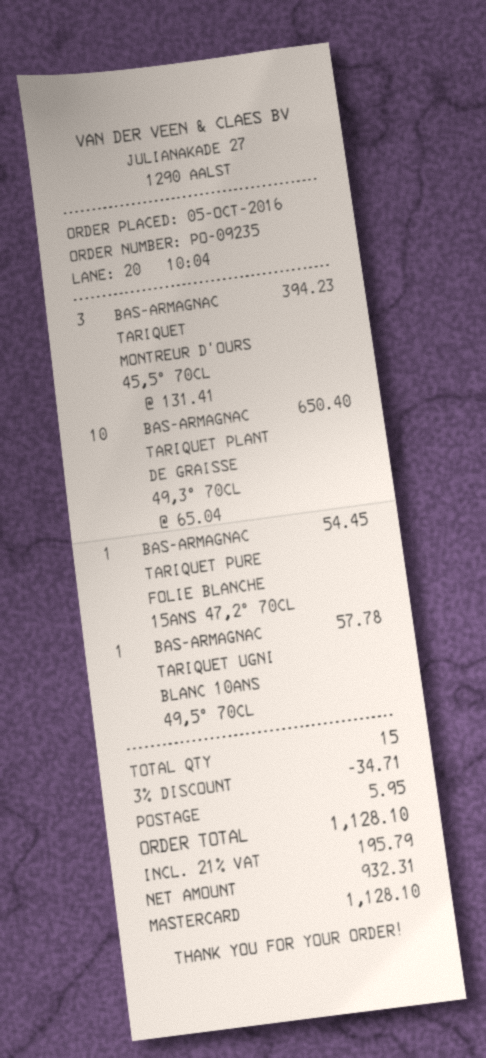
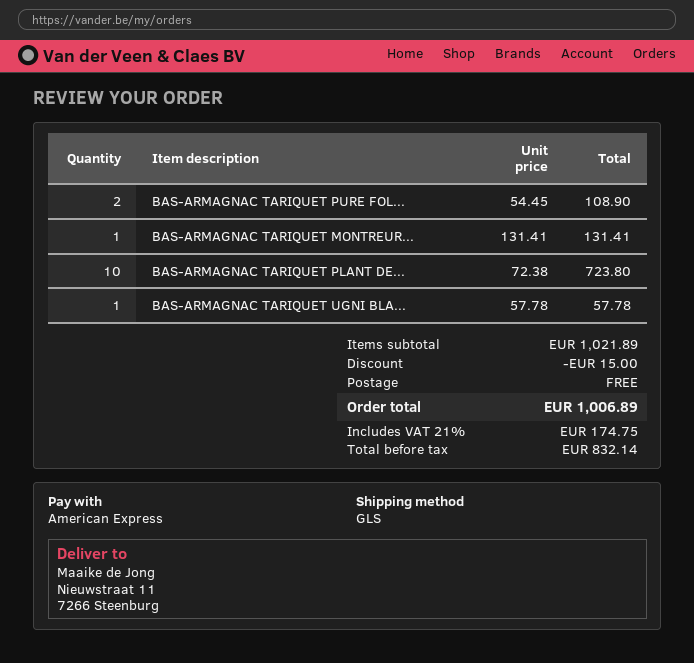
payment method: Mastercard -> American Express
BAS-ARMAGNAC TARIQUET MONTREUR D'OURS 45,5° 70CL: 3 x 131.41 = 394.23 -> 1 x 131.41 = 131.41
BAS-ARMAGNAC TARIQUET PLANT DE GRAISSE 49,3° 70CL: 10 x 65.04 = 650.40 -> 10 x 72.38 = 723.80
BAS-ARMAGNAC TARIQUET PURE FOLIE BLANCHE 15ANS 47,2° 70CL: 1 x 54.45 = 54.45 -> 2 x 54.45 = 108.90
discount: 34.71 -> 15.00
shipping: 5.95 -> 0.00
net: 932.31 -> 832.14
tax: 21% = 195.79 -> 21% = 174.75
total: 1128.10 -> 1006.89

